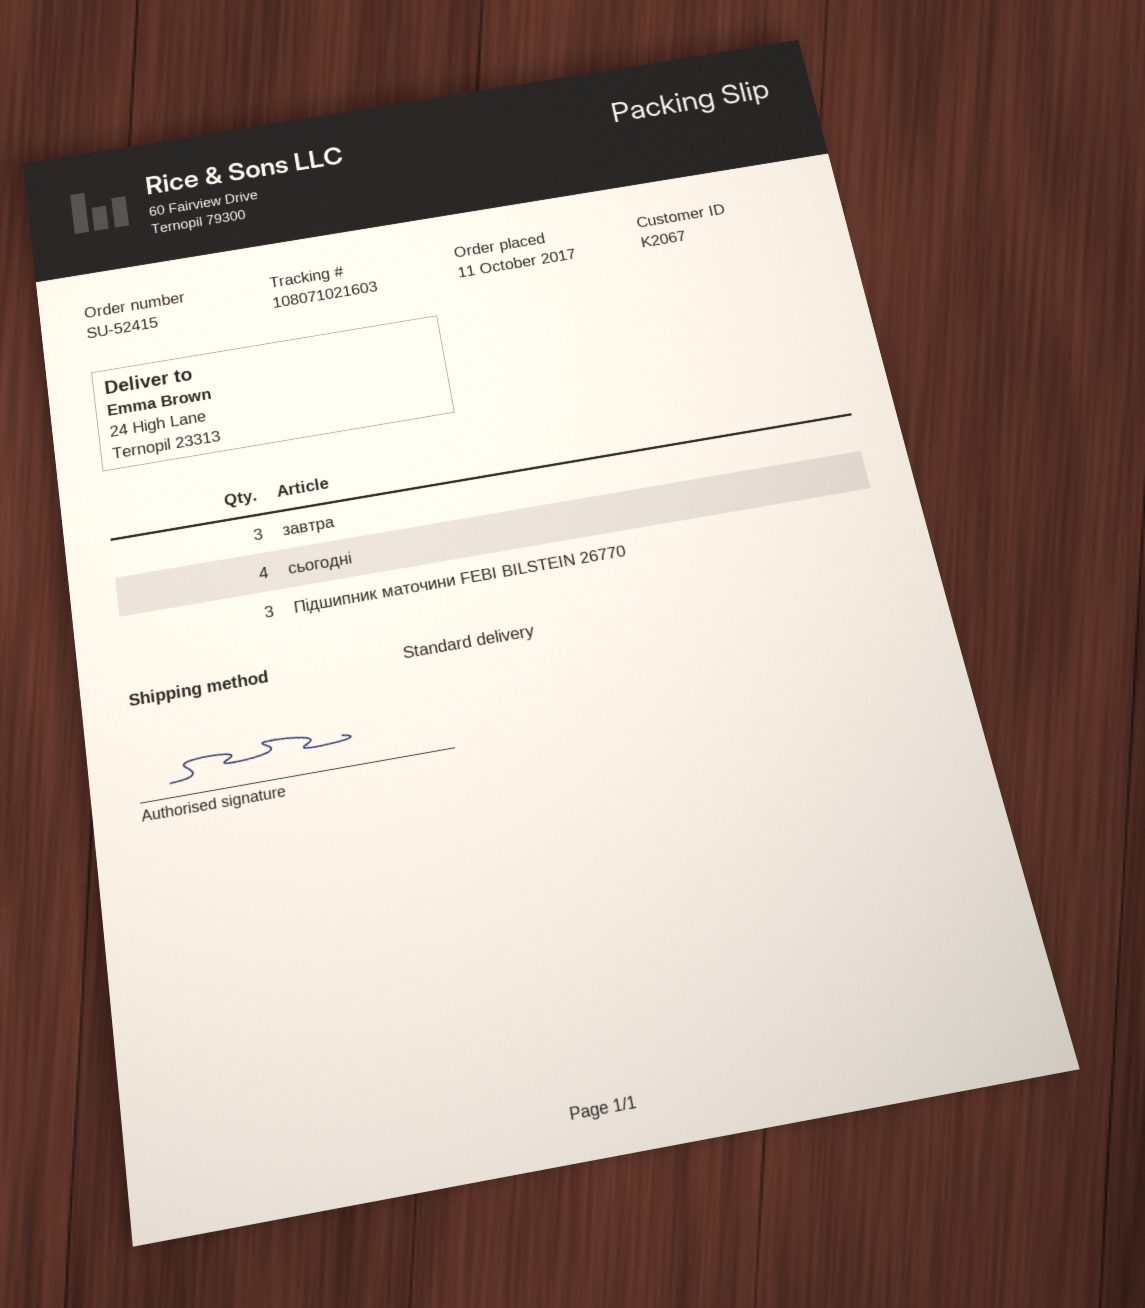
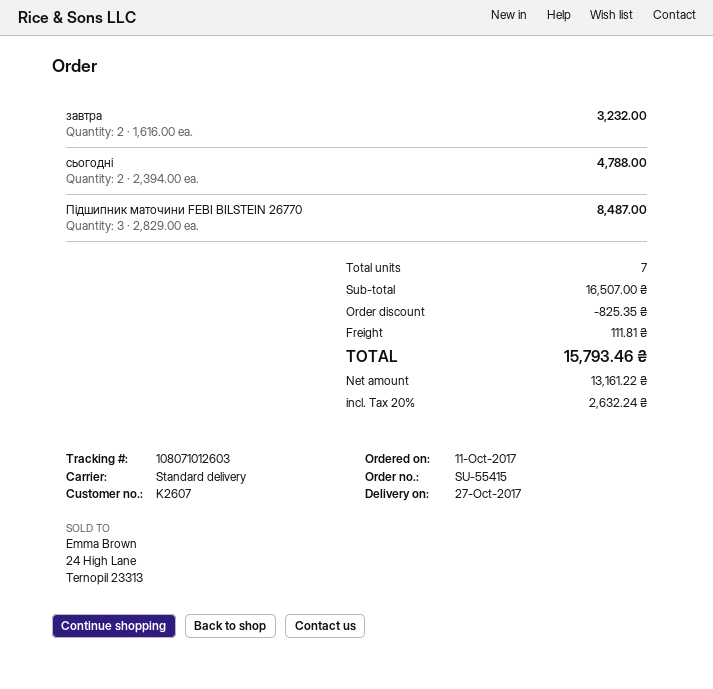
order number: SU-52415 -> SU-55415
customer number: K2067 -> K2607
tracking number: 108071021603 -> 108071012603
завтра: 3 -> 2
сьогодні: 4 -> 2

